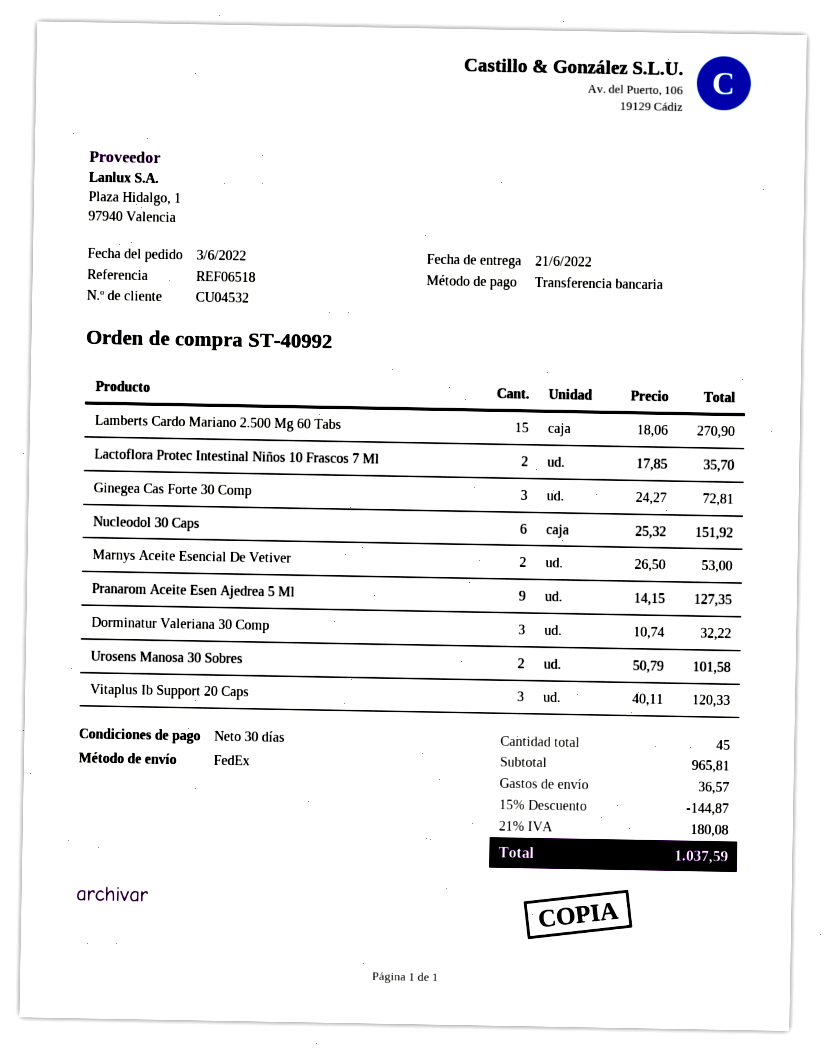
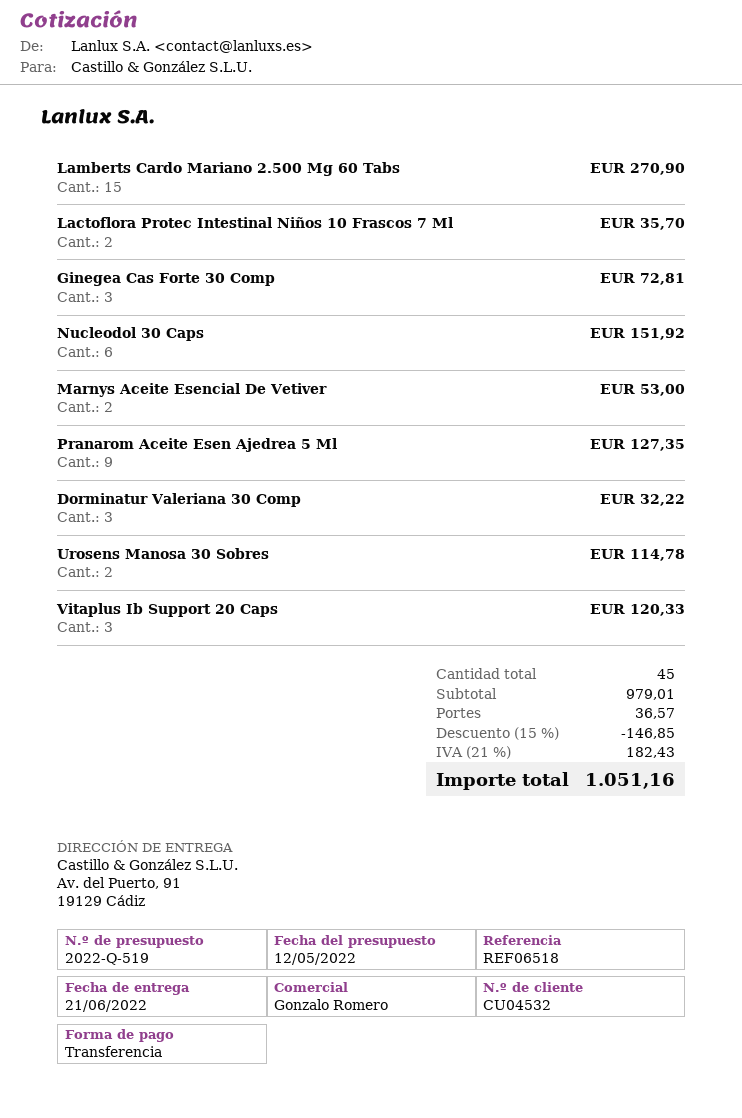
Urosens Manosa 30 Sobres: 2 for 101.58 -> 2 for 114.78
subtotal: 965.81 -> 979.01
discount: 15% = 144.87 -> 15% = 146.85
tax: 21% = 180.08 -> 21% = 182.43
total: 1037.59 -> 1051.16

